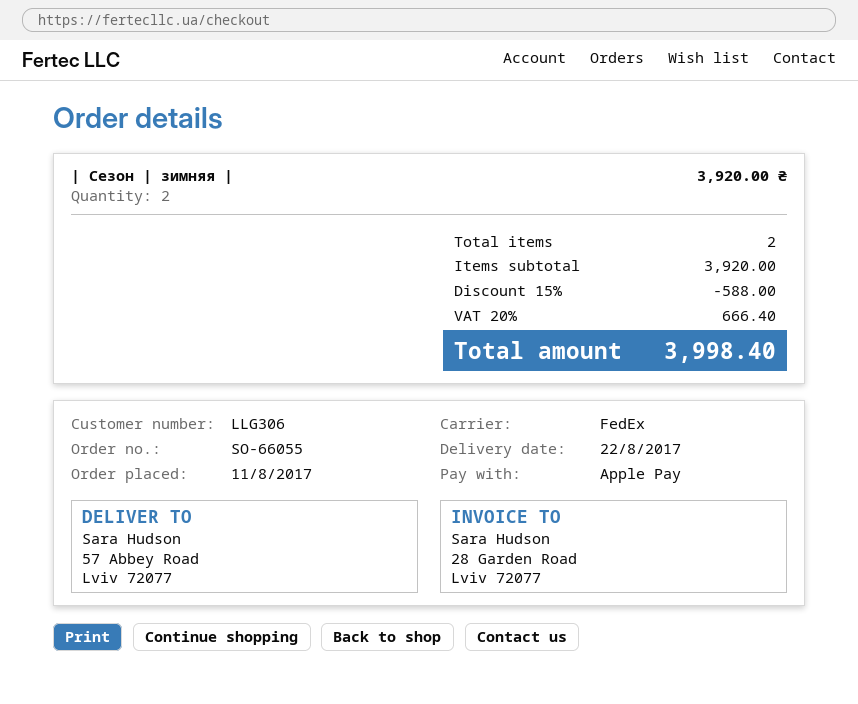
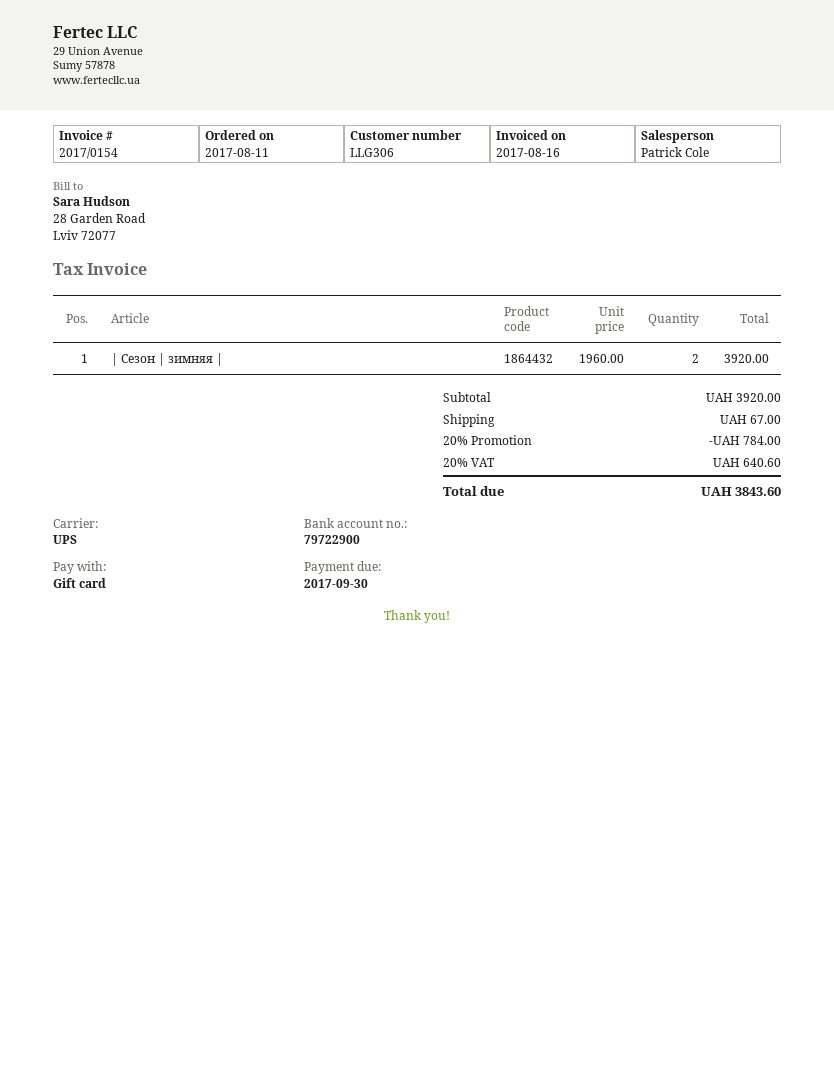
payment method: Apple Pay -> gift card
shipping method: FedEx -> UPS
discount: 15% = 588.00 -> 20% = 784.00
shipping: none -> 67.00
tax: 20% = 666.40 -> 20% = 640.60
total: 3998.40 -> 3843.60

